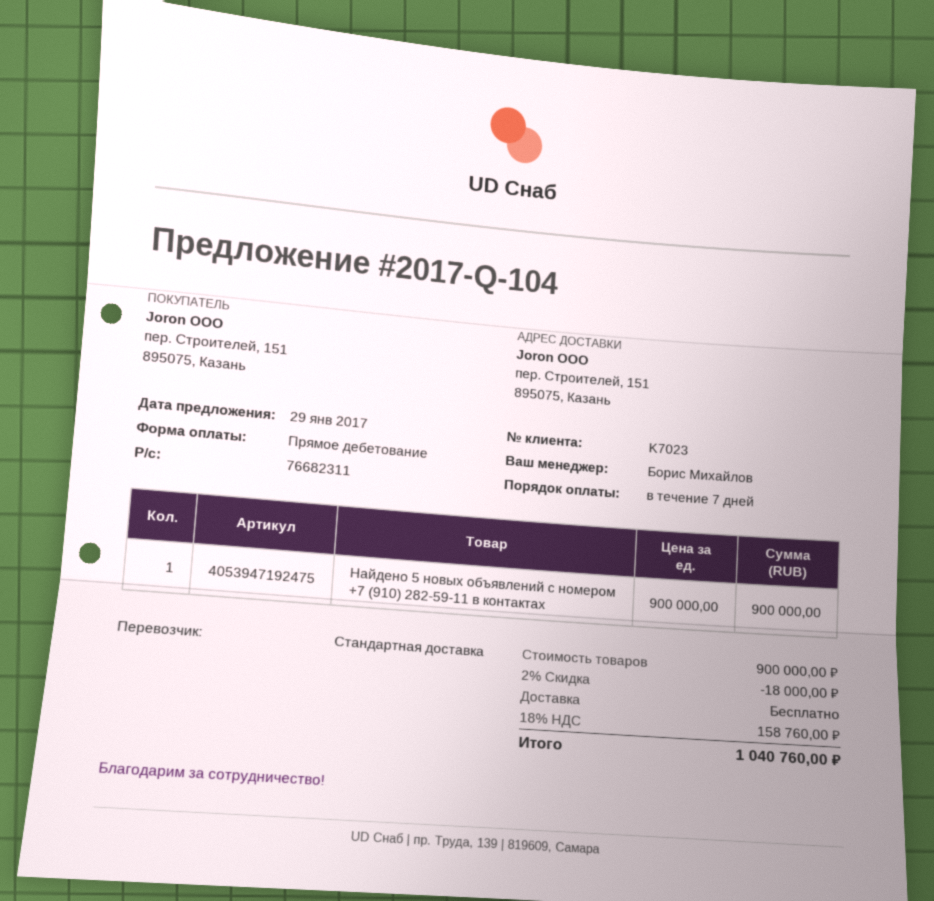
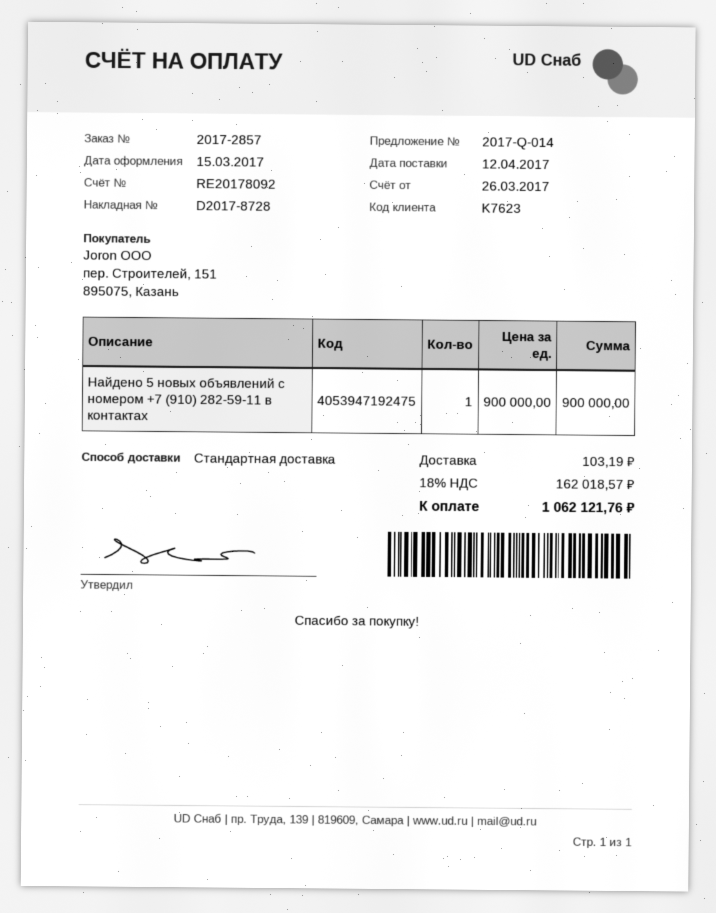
quote number: 2017-Q-104 -> 2017-Q-014
customer number: K7023 -> K7623
discount: 2% = 18000.00 -> none
shipping: 0.00 -> 103.19
tax: 18% = 158760.00 -> 18% = 162018.57
total: 1040760.00 -> 1062121.76

